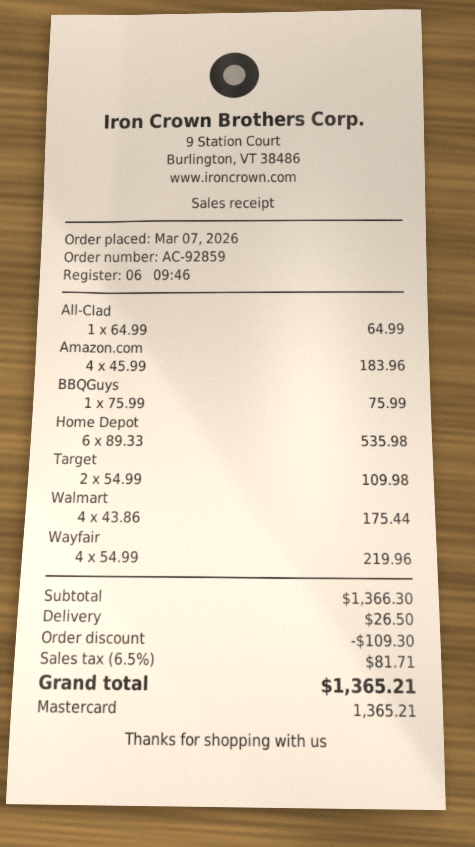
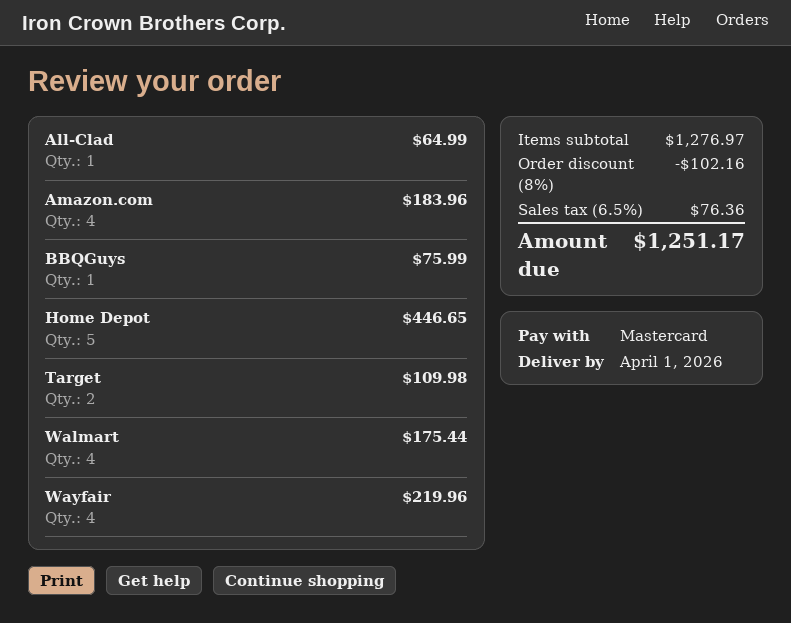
Home Depot: 6 for 535.98 -> 5 for 446.65
subtotal: 1366.30 -> 1276.97
discount: 109.30 -> 102.16
shipping: 26.50 -> none
tax: 6.5% = 81.71 -> 6.5% = 76.36
total: 1365.21 -> 1251.17

